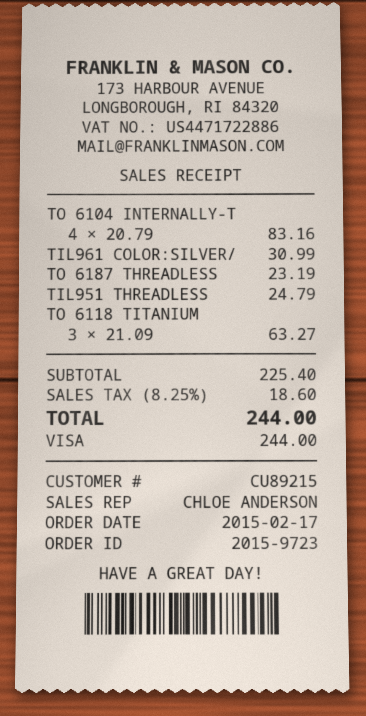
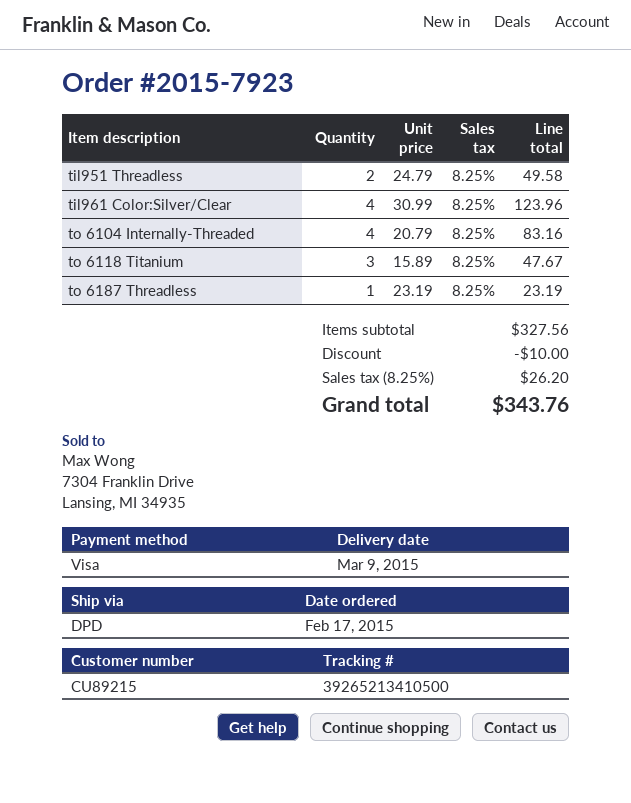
order number: 2015-9723 -> 2015-7923
TIL961 COLOR:SILVER/: 1 x 30.99 = 30.99 -> 4 x 30.99 = 123.96
TIL951 THREADLESS: 1 x 24.79 = 24.79 -> 2 x 24.79 = 49.58
TO 6118 TITANIUM: 3 x 21.09 = 63.27 -> 3 x 15.89 = 47.67
subtotal: 225.40 -> 327.56
discount: none -> 10.00
tax: 8.25% = 18.60 -> 8.25% = 26.20
total: 244.00 -> 343.76

